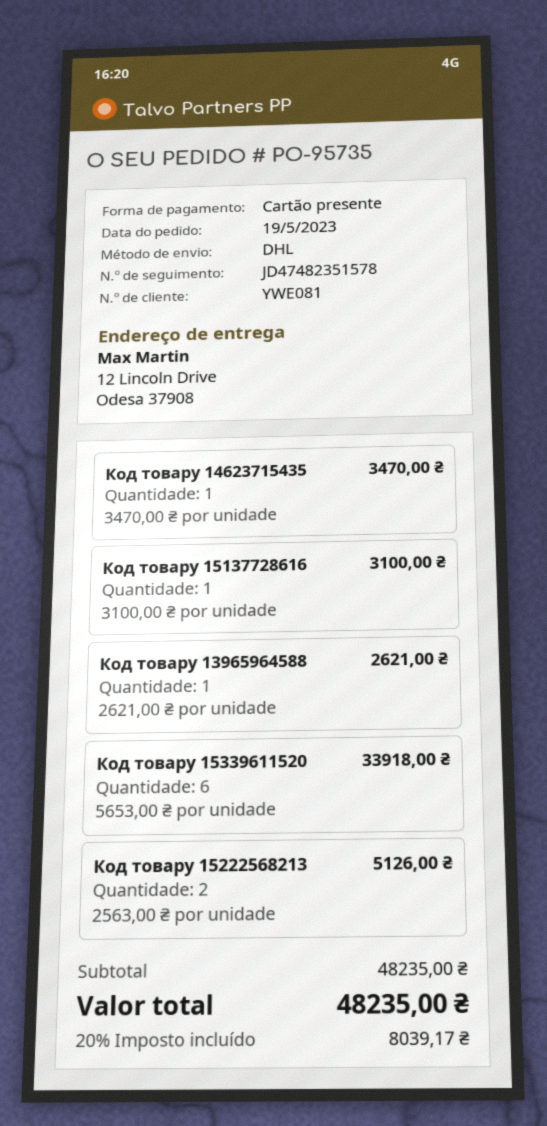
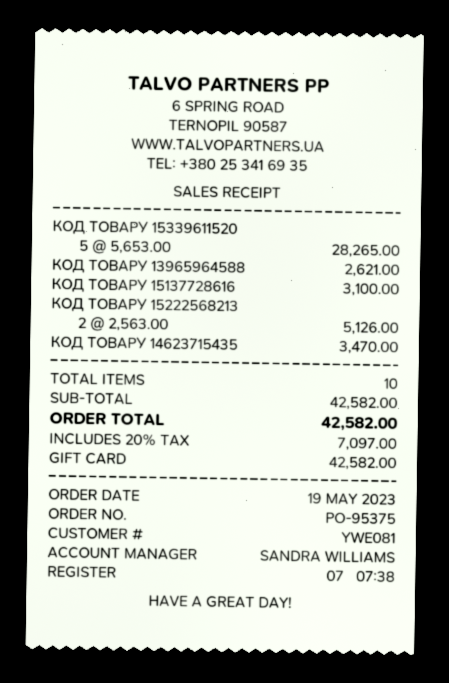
order number: PO-95735 -> PO-95375
Код товару 15339611520: 6 x 5653.00 = 33918.00 -> 5 x 5653.00 = 28265.00
subtotal: 48235.00 -> 42582.00
tax: 20% = 8039.17 -> 20% = 7097.00
total: 48235.00 -> 42582.00

